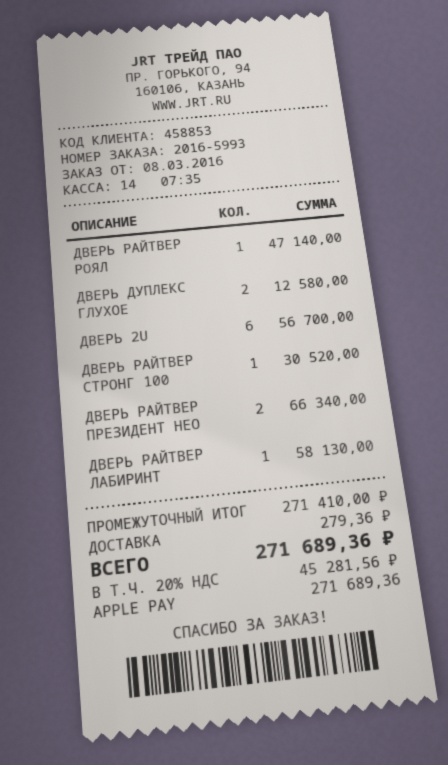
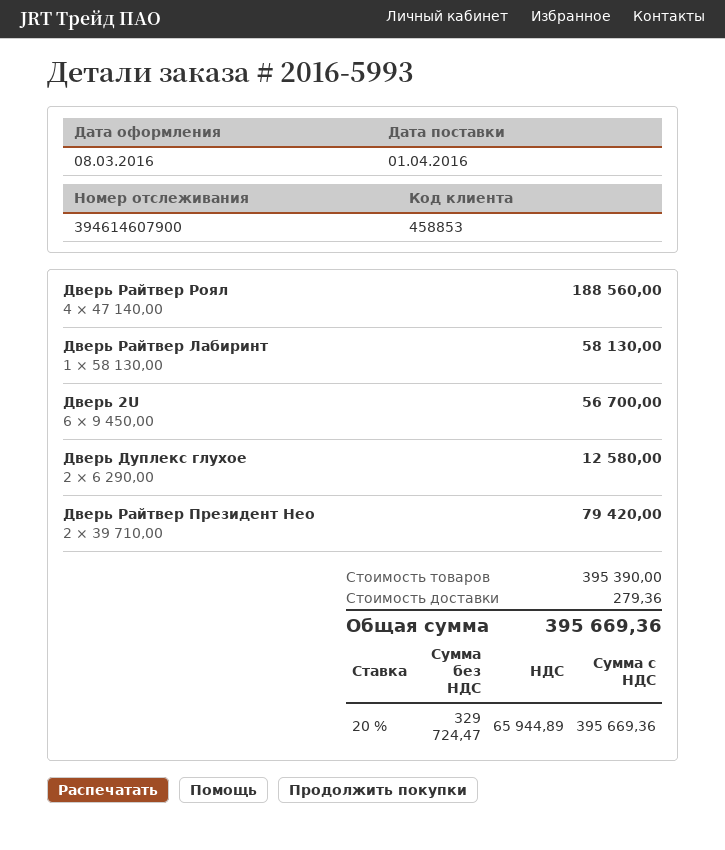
ДВЕРЬ РАЙТВЕР РОЯЛ: 1 for 47140.00 -> 4 for 188560.00
ДВЕРЬ РАЙТВЕР СТРОНГ 100: 1 for 30520.00 -> none
ДВЕРЬ РАЙТВЕР ПРЕЗИДЕНТ НЕО: 2 for 66340.00 -> 2 for 79420.00
subtotal: 271410.00 -> 395390.00
tax: 20% = 45281.56 -> 20% = 65944.89
total: 271689.36 -> 395669.36

